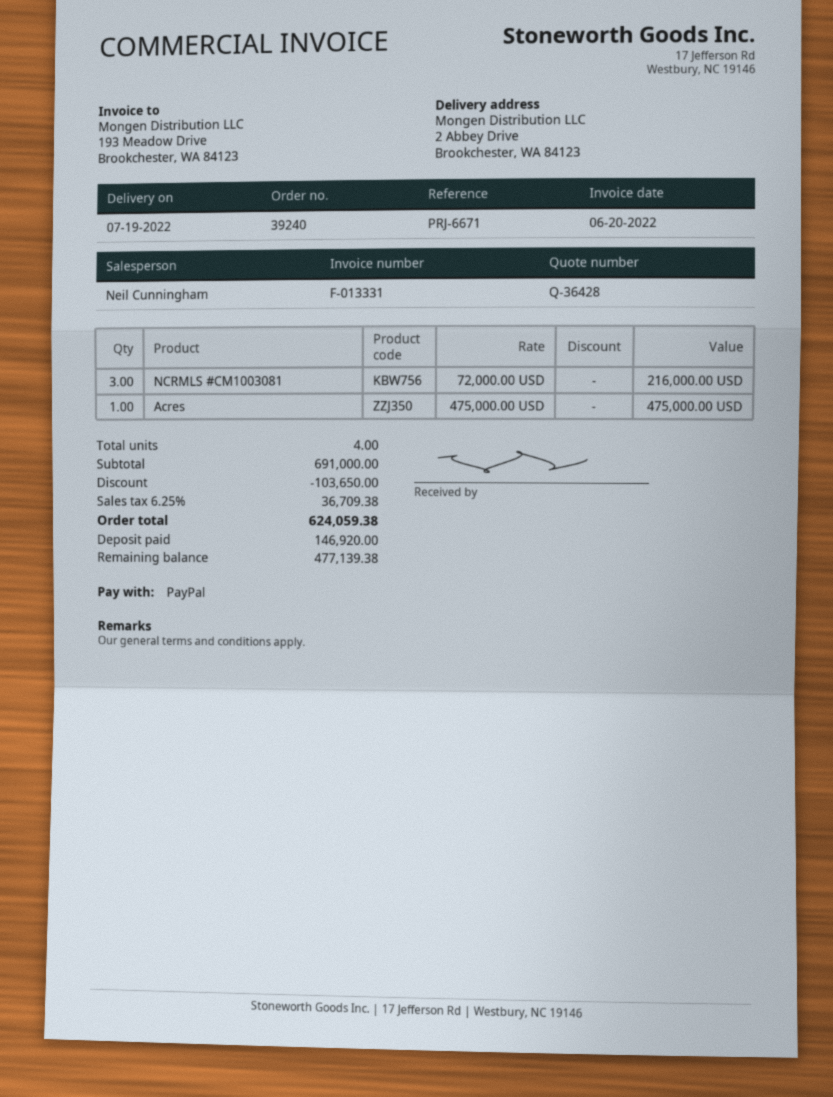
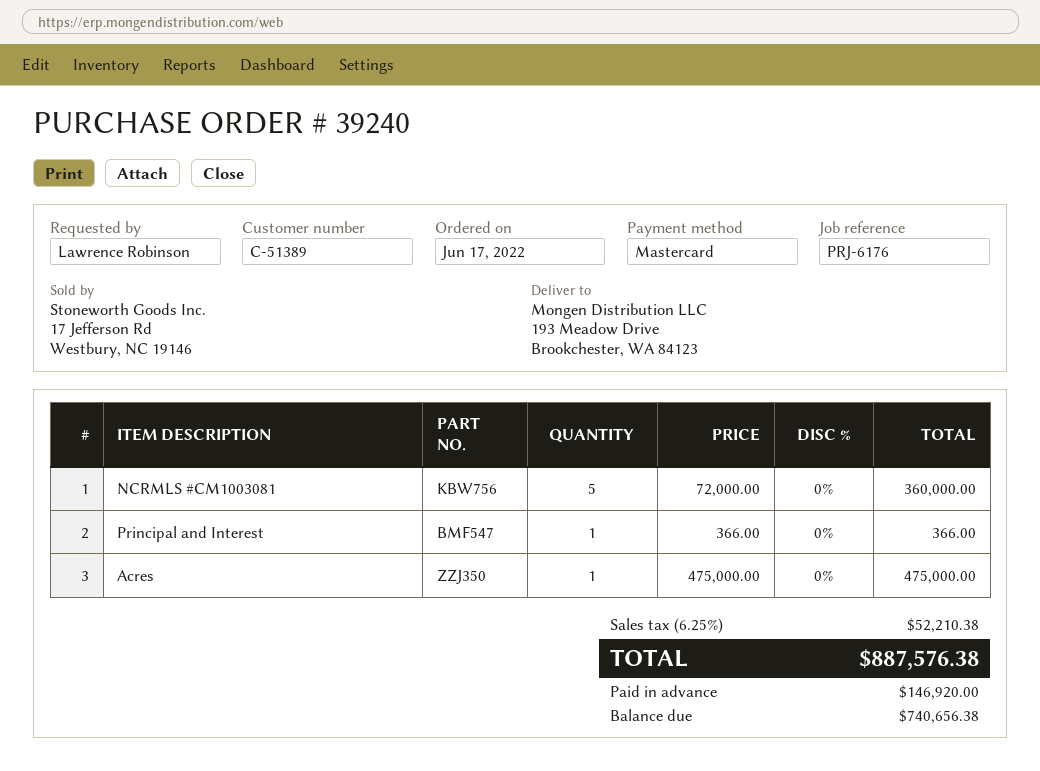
reference: PRJ-6671 -> PRJ-6176
payment method: PayPal -> Mastercard
ship to: 2 Abbey Drive, Brookchester, WA 84123 -> 193 Meadow Drive, Brookchester, WA 84123
NCRMLS #CM1003081: 3 x 72000.00 = 216000.00 -> 5 x 72000.00 = 360000.00
Principal and Interest: none -> 1 x 366.00 = 366.00
discount: 103650.00 -> none
tax: 6.25% = 36709.38 -> 6.25% = 52210.38
total: 624059.38 -> 887576.38
balance: 477139.38 -> 740656.38

